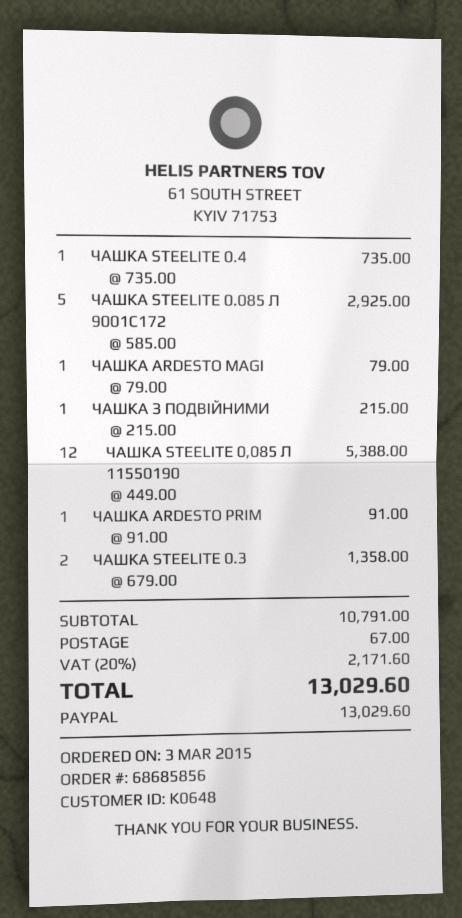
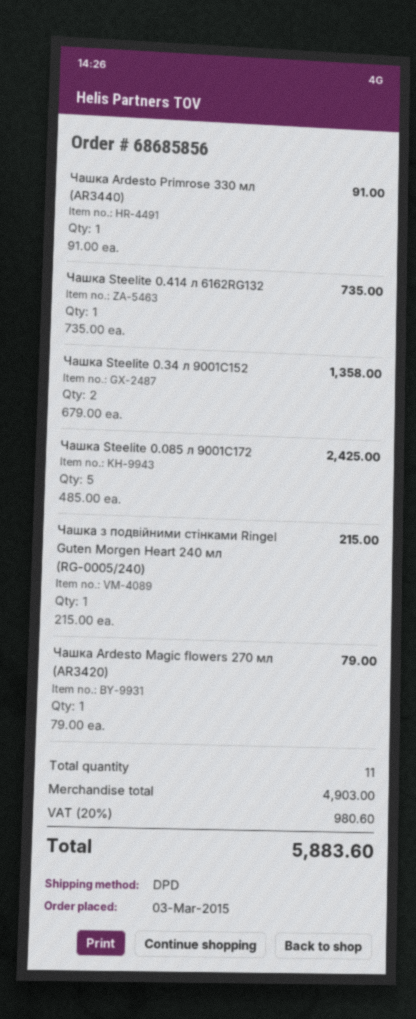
ЧАШКА STEELITE 0.085 Л 9001C172: 5 x 585.00 = 2925.00 -> 5 x 485.00 = 2425.00
ЧАШКА STEELITE 0,085 Л 11550190: 12 x 449.00 = 5388.00 -> none
subtotal: 10791.00 -> 4903.00
shipping: 67.00 -> none
tax: 20% = 2171.60 -> 20% = 980.60
total: 13029.60 -> 5883.60

